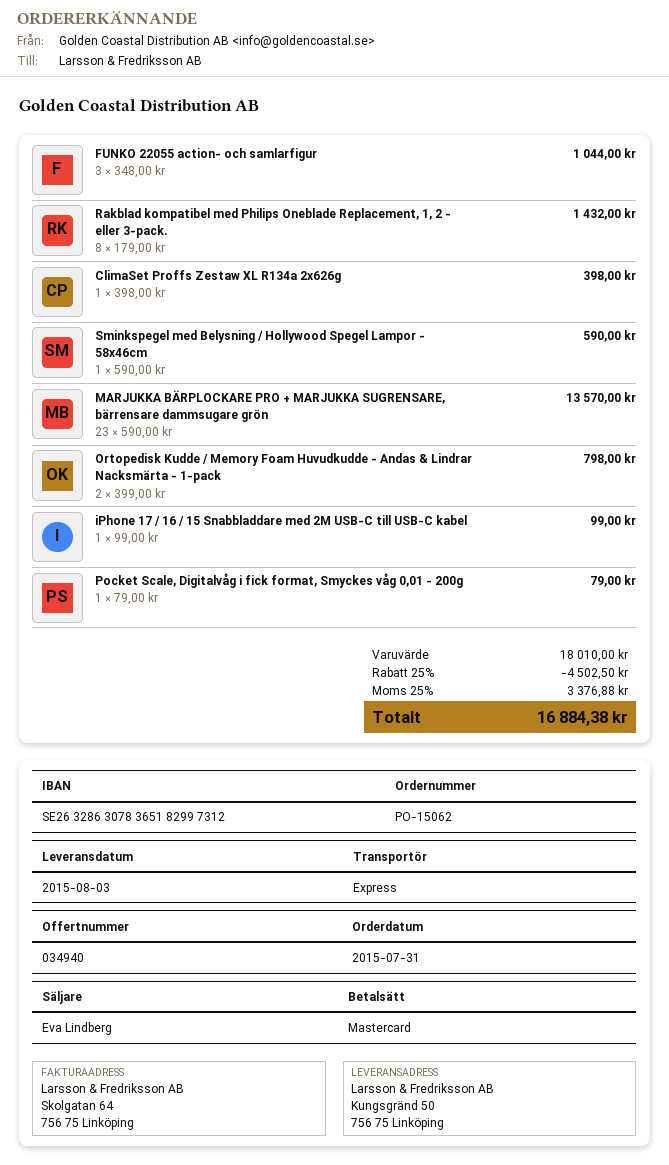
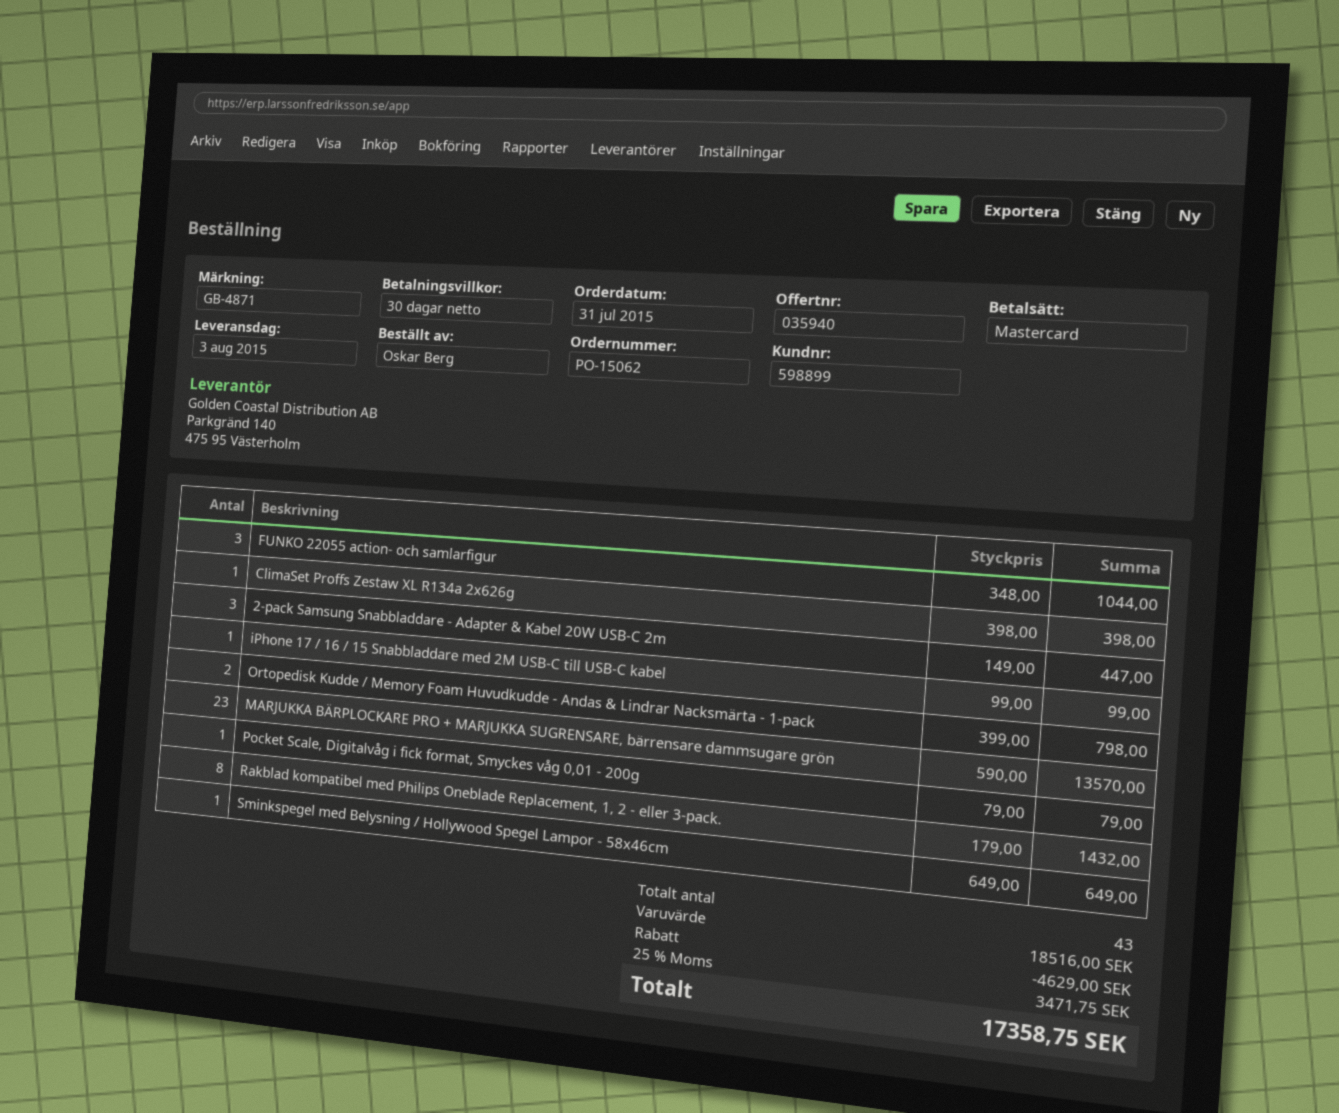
quote number: 034940 -> 035940
Sminkspegel med Belysning / Hollywood Spegel Lampor - 58x46cm: 1 x 590.00 = 590.00 -> 1 x 649.00 = 649.00
2-pack Samsung Snabbladdare - Adapter & Kabel 20W USB-C 2m: none -> 3 x 149.00 = 447.00
subtotal: 18010.00 -> 18516.00
discount: 4502.50 -> 4629.00
tax: 25% = 3376.88 -> 25% = 3471.75
total: 16884.38 -> 17358.75

